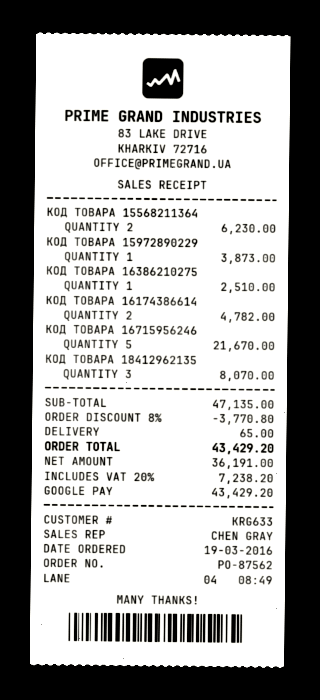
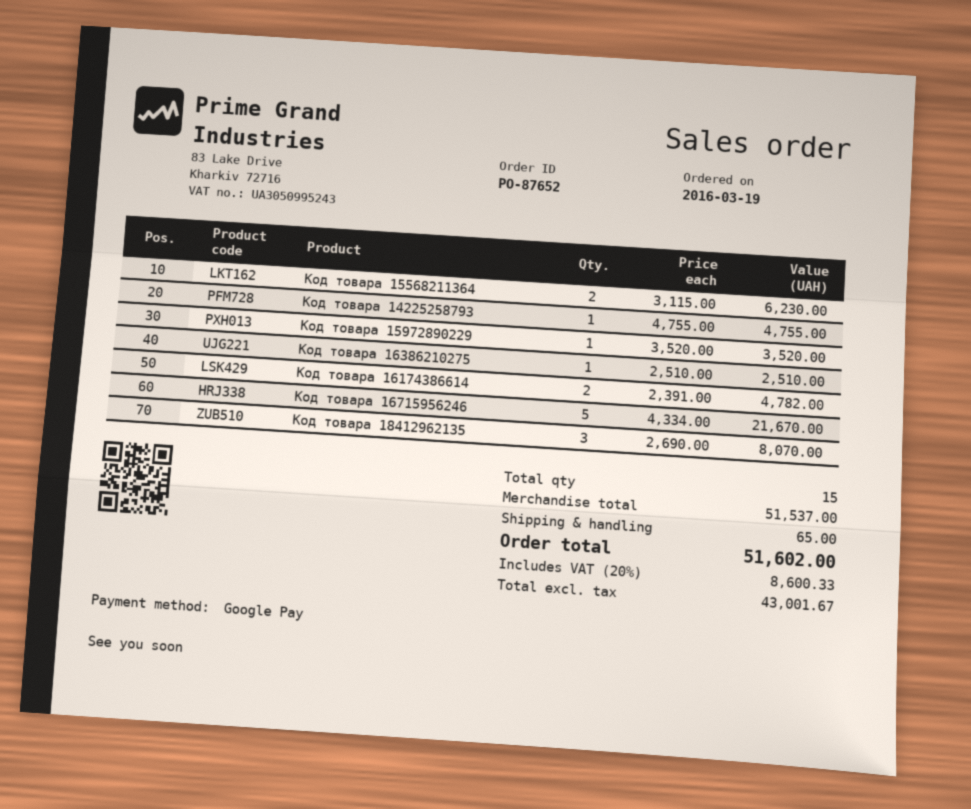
order number: PO-87562 -> PO-87652
КОД ТОВАРА 15972890229: 1 for 3873.00 -> 1 for 3520.00
Код товара 14225258793: none -> 1 for 4755.00
subtotal: 47135.00 -> 51537.00
discount: 8% = 3770.80 -> none
net: 36191.00 -> 43001.67
tax: 20% = 7238.20 -> 20% = 8600.33
total: 43429.20 -> 51602.00

